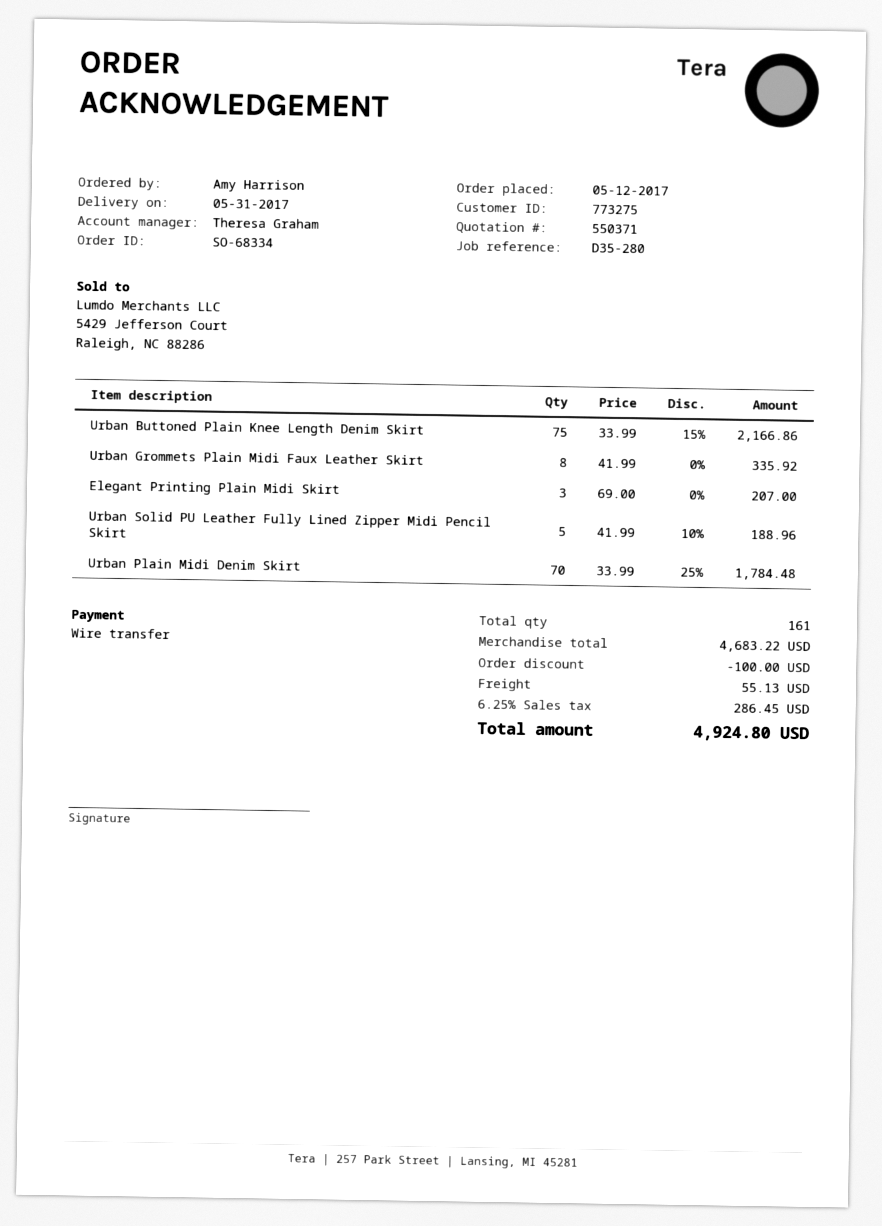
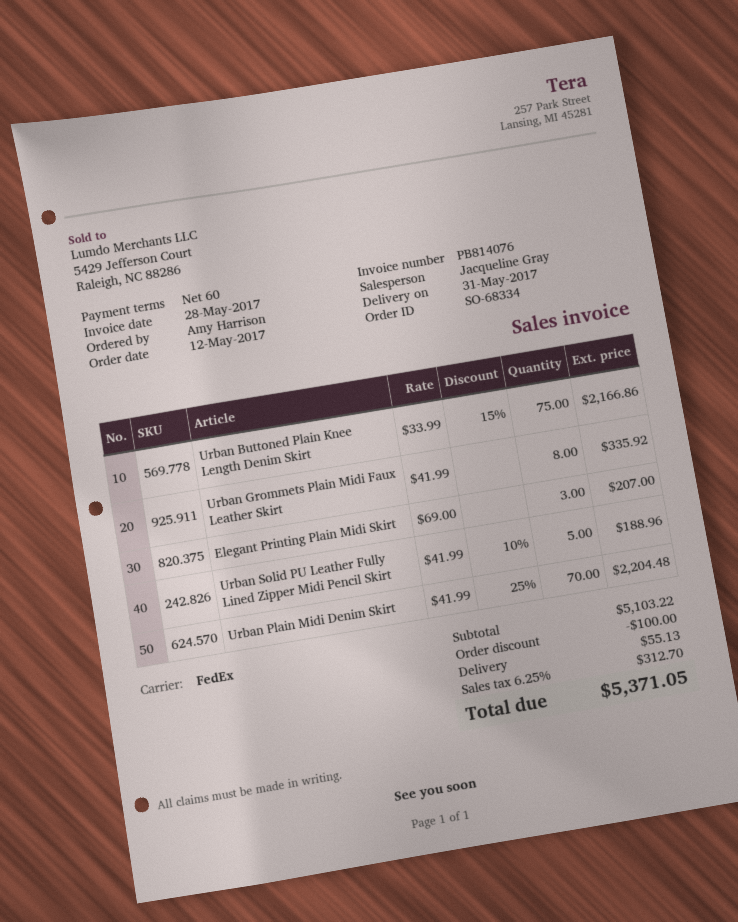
sales rep: Theresa Graham -> Jacqueline Gray
Urban Plain Midi Denim Skirt: 70 x 33.99 - 25% = 1784.48 -> 70 x 41.99 - 25% = 2204.48
subtotal: 4683.22 -> 5103.22
tax: 6.25% = 286.45 -> 6.25% = 312.70
total: 4924.80 -> 5371.05

